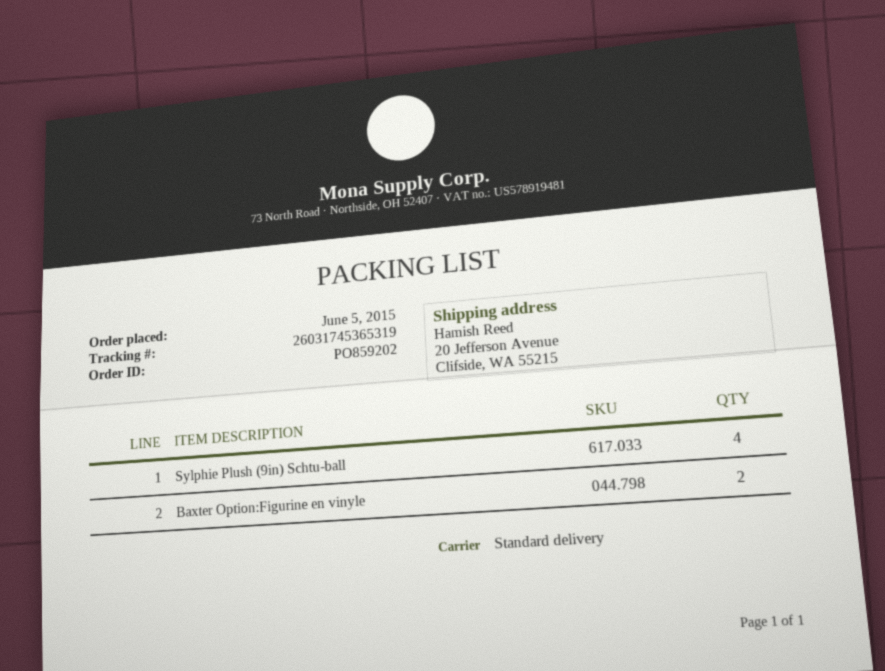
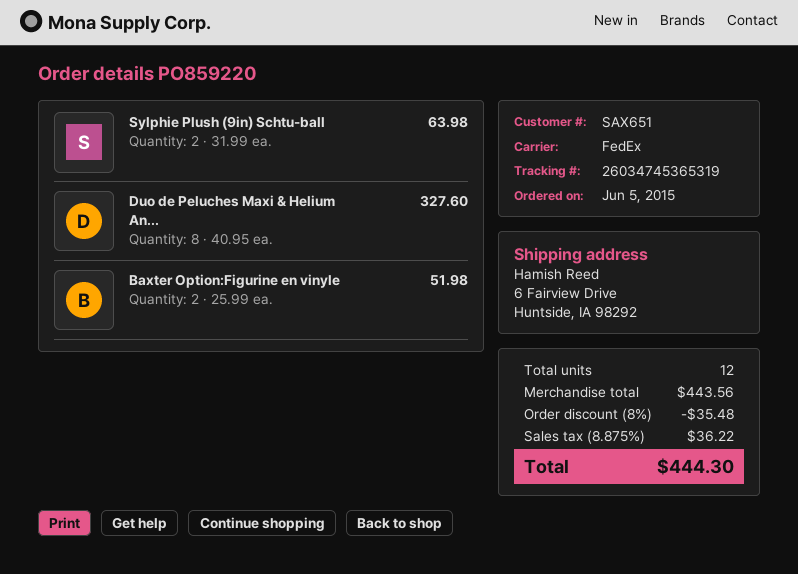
order number: PO859202 -> PO859220
shipping method: standard -> FedEx
tracking number: 26031745365319 -> 26034745365319
ship to: 20 Jefferson Avenue, Clifside, WA 55215 -> 6 Fairview Drive, Huntside, IA 98292
Sylphie Plush (9in) Schtu-ball: 4 -> 2
Duo de Peluches Maxi & Helium An...: none -> 8

